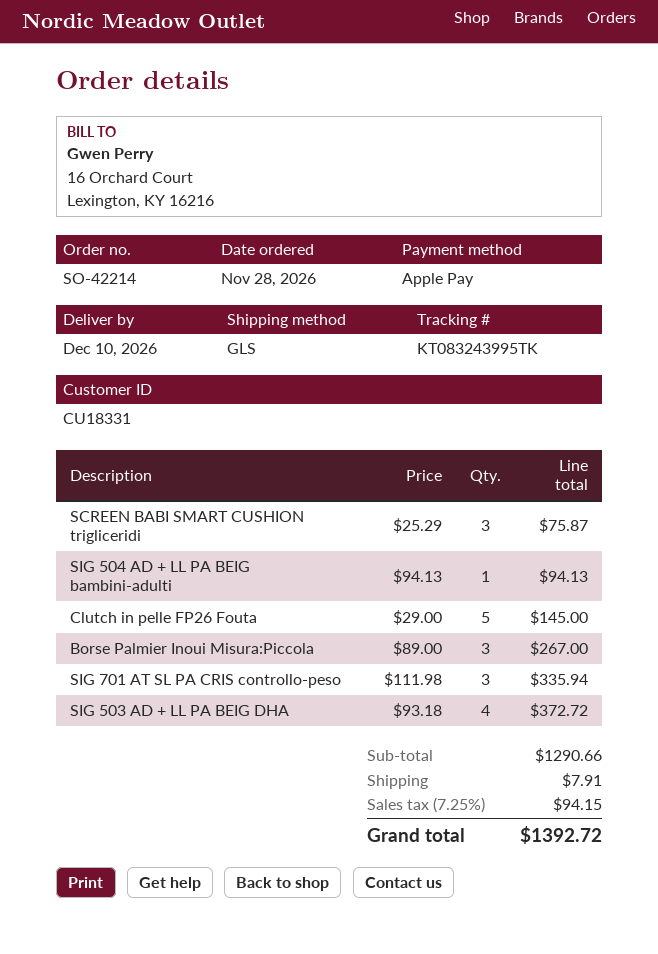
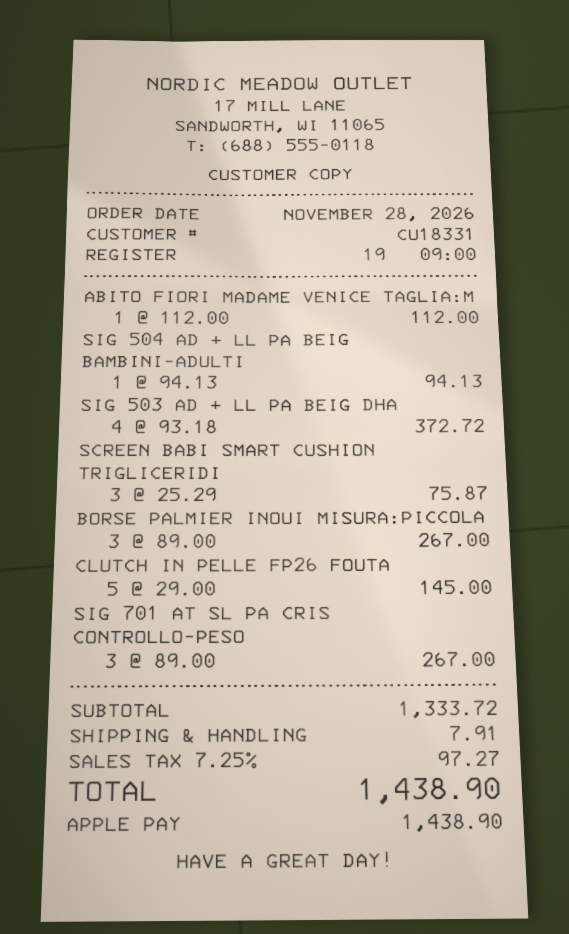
SIG 701 AT SL PA CRIS controllo-peso: 3 x 111.98 = 335.94 -> 3 x 89.00 = 267.00
ABITO FIORI MADAME VENICE TAGLIA:M: none -> 1 x 112.00 = 112.00
subtotal: 1290.66 -> 1333.72
tax: 7.25% = 94.15 -> 7.25% = 97.27
total: 1392.72 -> 1438.90

